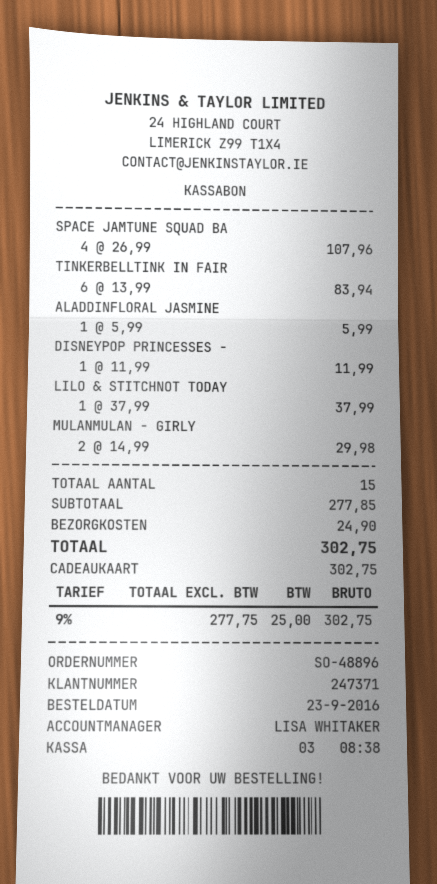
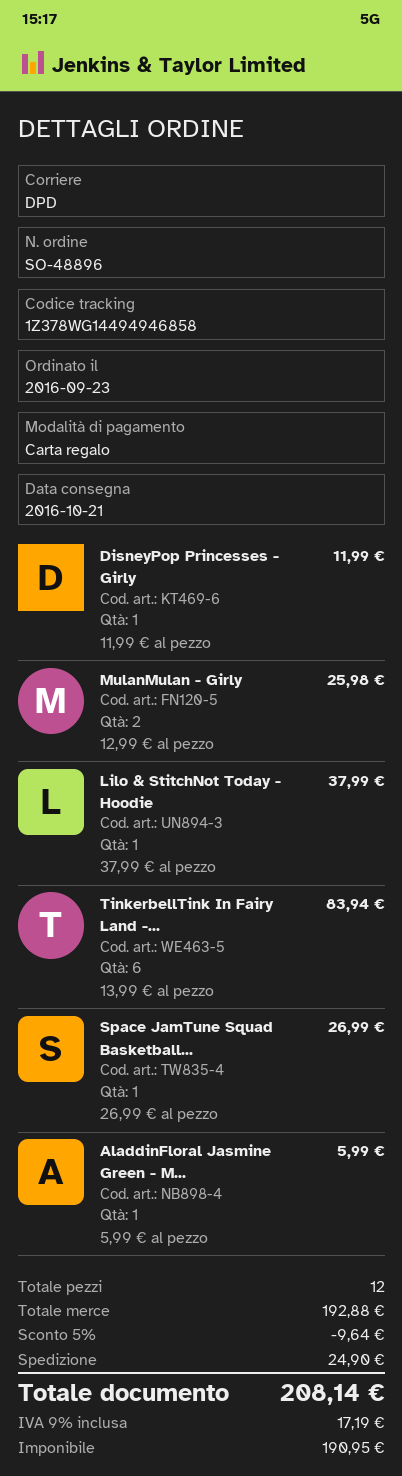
SPACE JAMTUNE SQUAD BA: 4 x 26.99 = 107.96 -> 1 x 26.99 = 26.99
MULANMULAN - GIRLY: 2 x 14.99 = 29.98 -> 2 x 12.99 = 25.98
total quantity: 15 -> 12
subtotal: 277.85 -> 192.88
discount: none -> 5% = 9.64
net: 277.75 -> 190.95
tax: 9% = 25.00 -> 9% = 17.19
total: 302.75 -> 208.14

